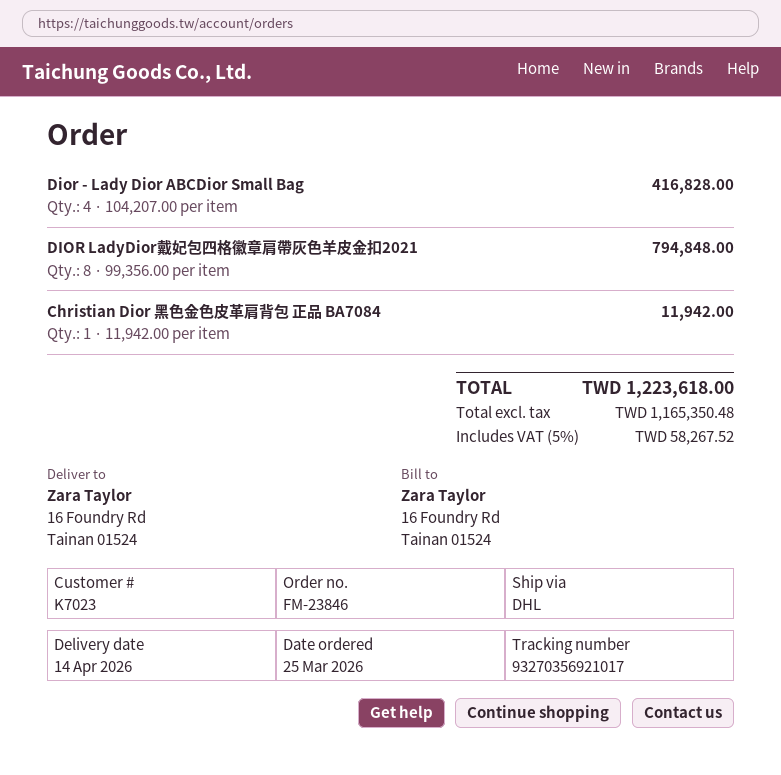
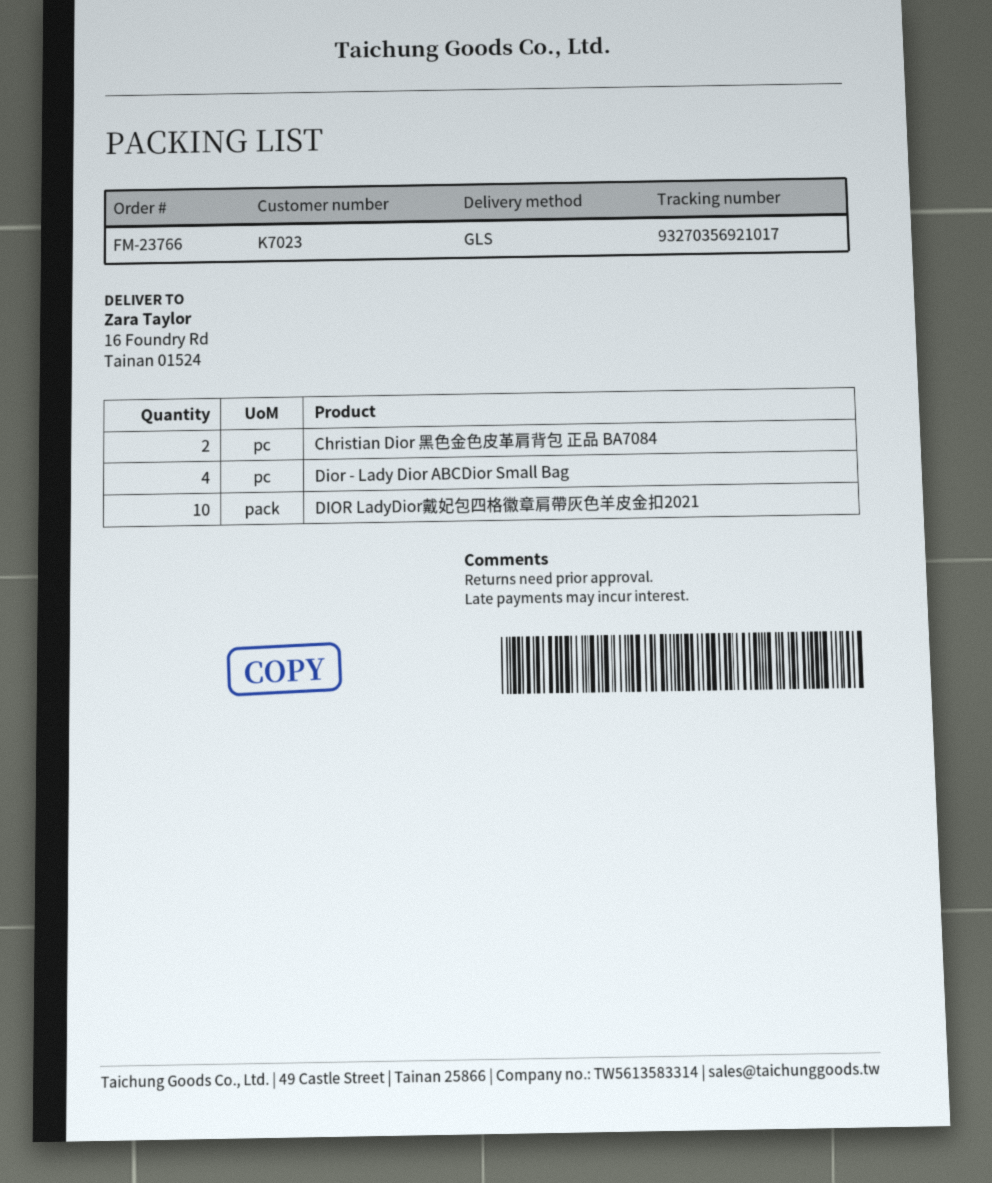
order number: FM-23846 -> FM-23766
shipping method: DHL -> GLS
DIOR LadyDior戴妃包四格徽章肩帶灰色羊皮金扣2021: 8 -> 10
Christian Dior 黑色金色皮革肩背包 正品 BA7084: 1 -> 2

